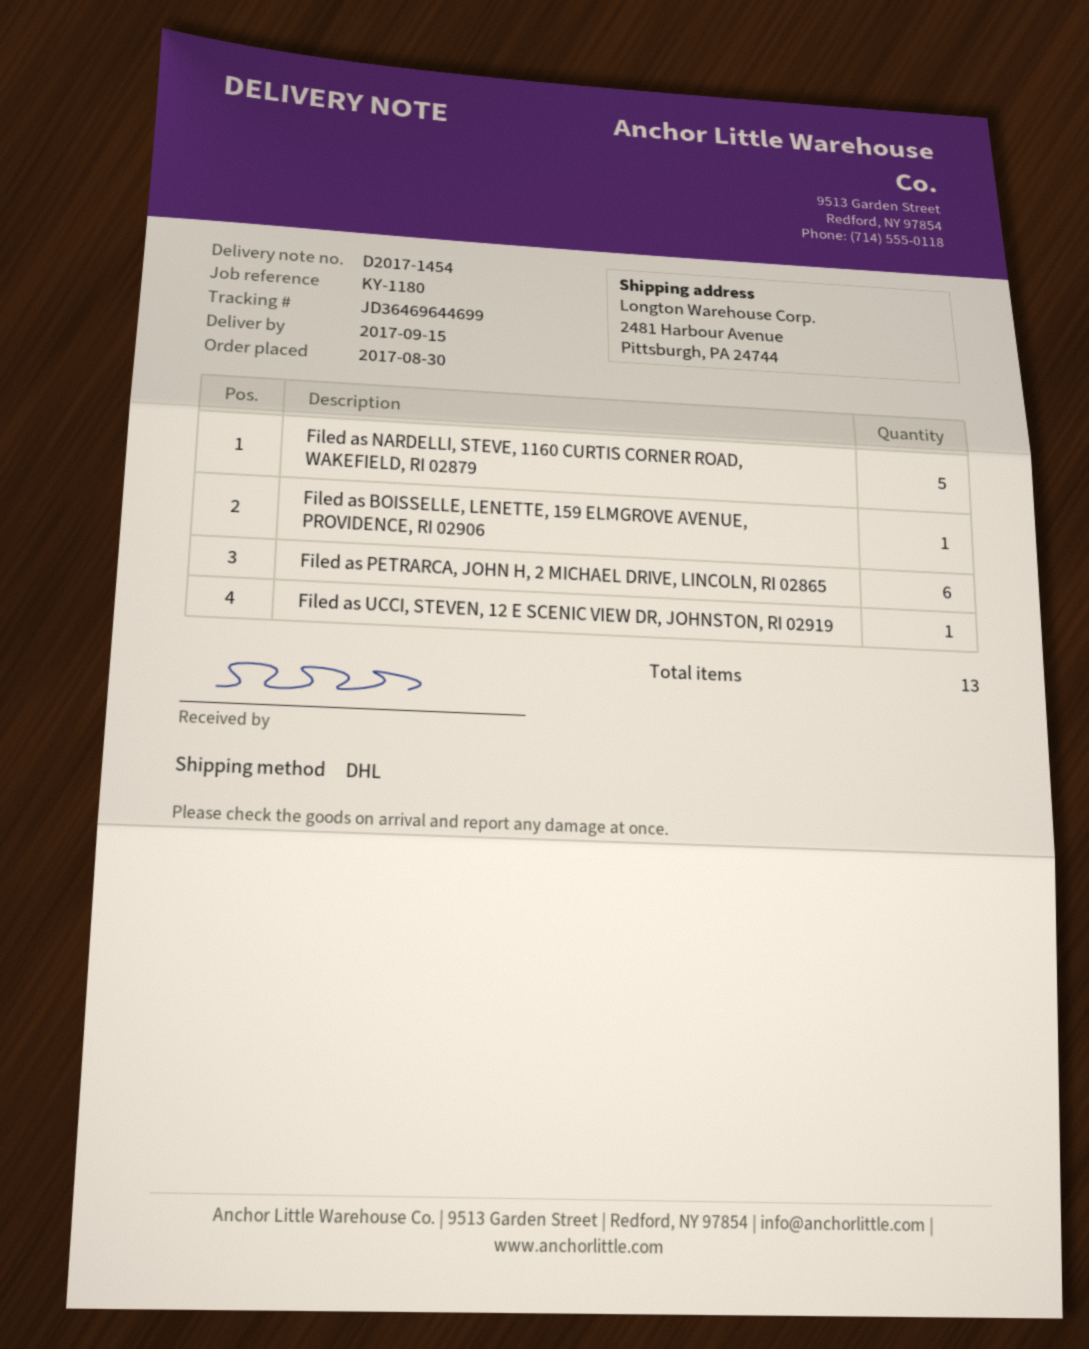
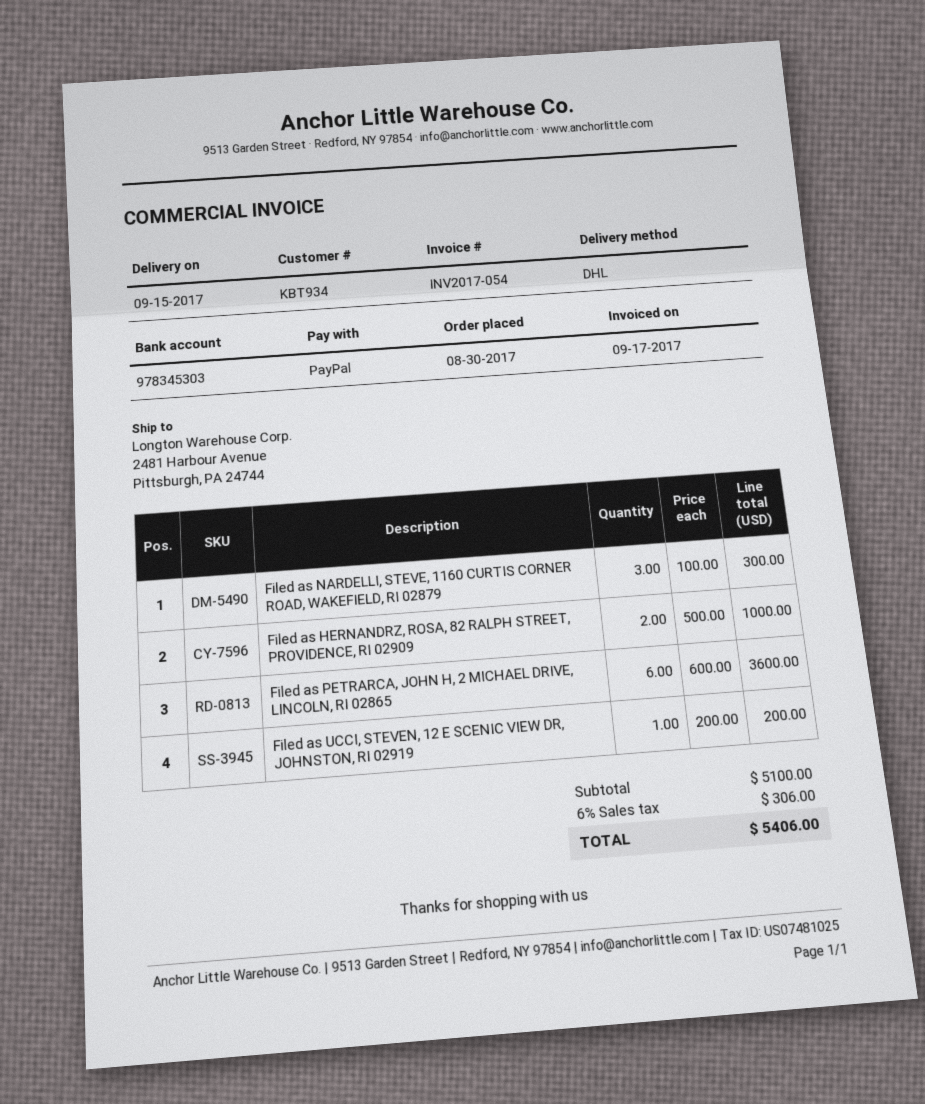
Filed as NARDELLI, STEVE, 1160 CURTIS CORNER ROAD, WAKEFIELD, RI 02879: 5 -> 3
Filed as BOISSELLE, LENETTE, 159 ELMGROVE AVENUE, PROVIDENCE, RI 02906: 1 -> none
Filed as HERNANDRZ, ROSA, 82 RALPH STREET, PROVIDENCE, RI 02909: none -> 2

